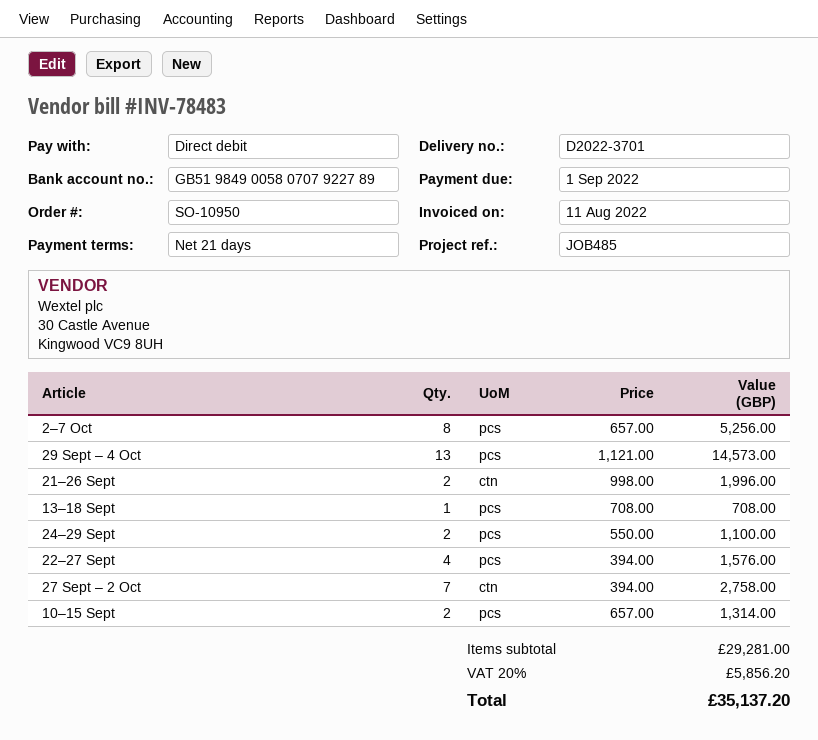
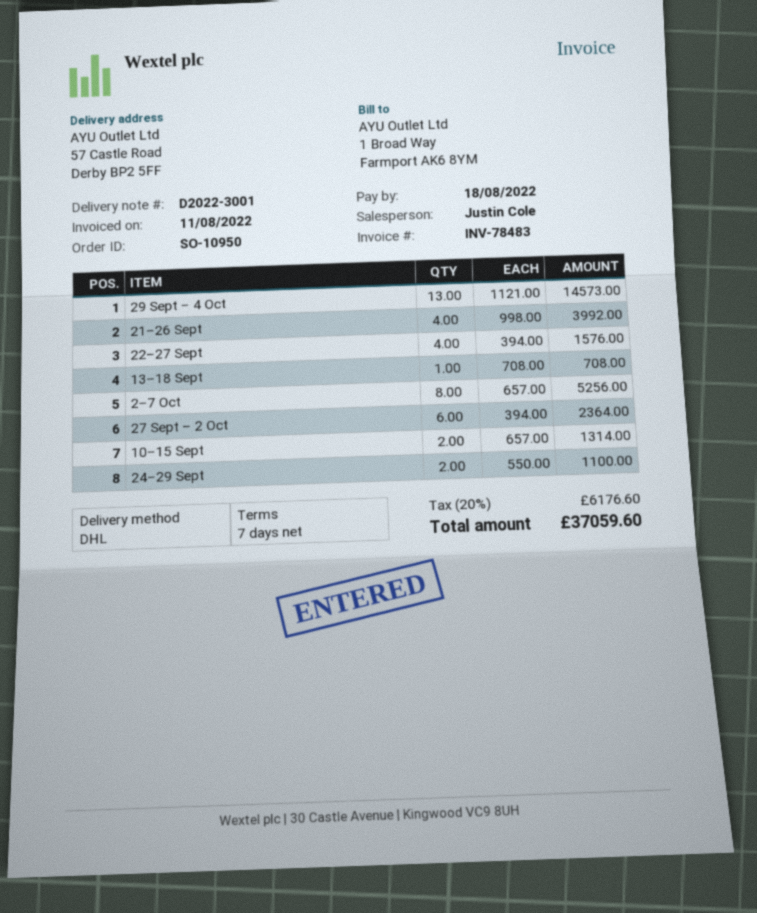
delivery note number: D2022-3701 -> D2022-3001
payment terms: 21 days -> 7 days
due date: 2022-09-01 -> 2022-08-18
21–26 Sept: 2 x 998.00 = 1996.00 -> 4 x 998.00 = 3992.00
27 Sept – 2 Oct: 7 x 394.00 = 2758.00 -> 6 x 394.00 = 2364.00
tax: 20% = 5856.20 -> 20% = 6176.60
total: 35137.20 -> 37059.60

